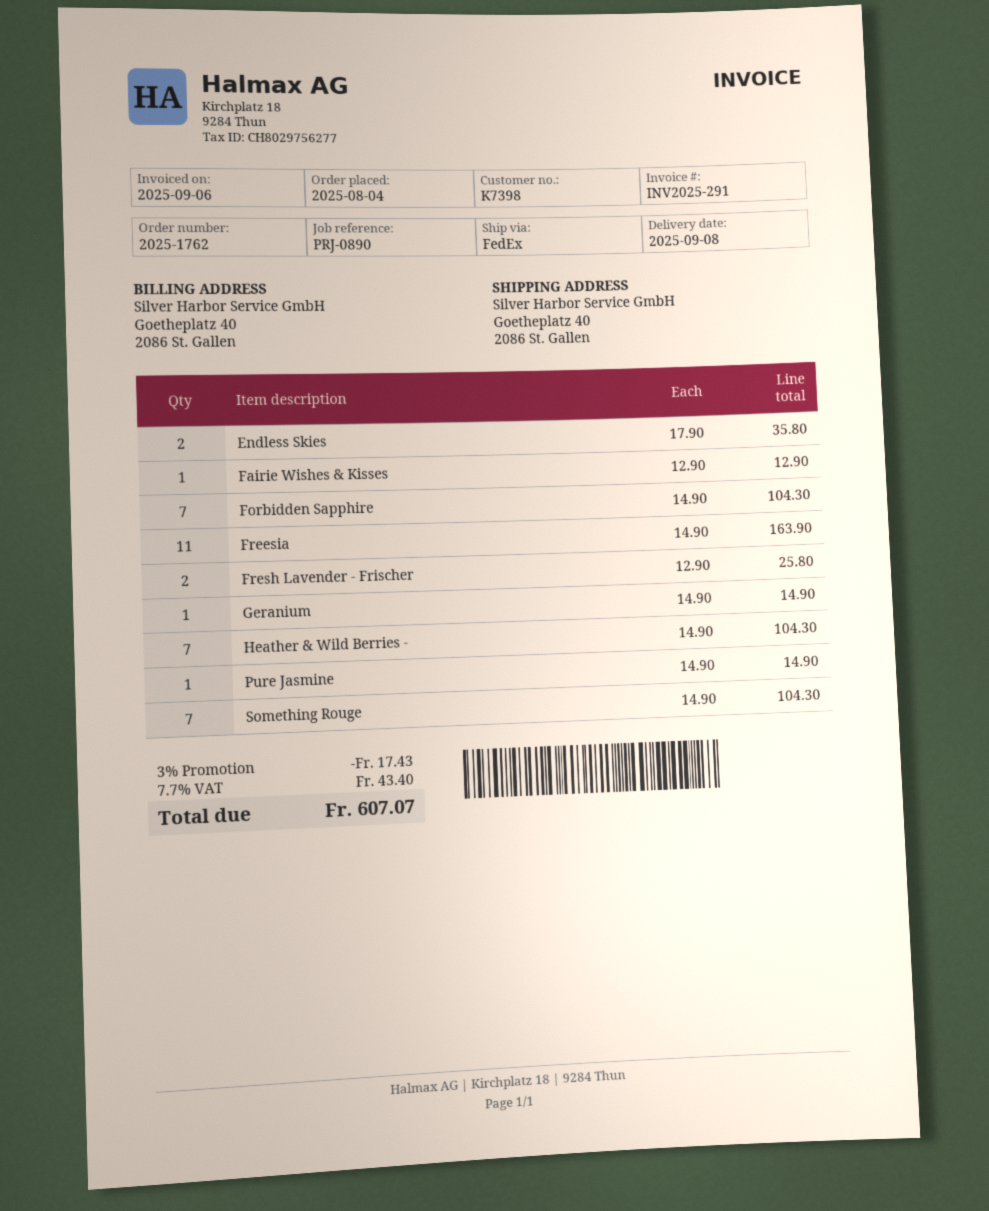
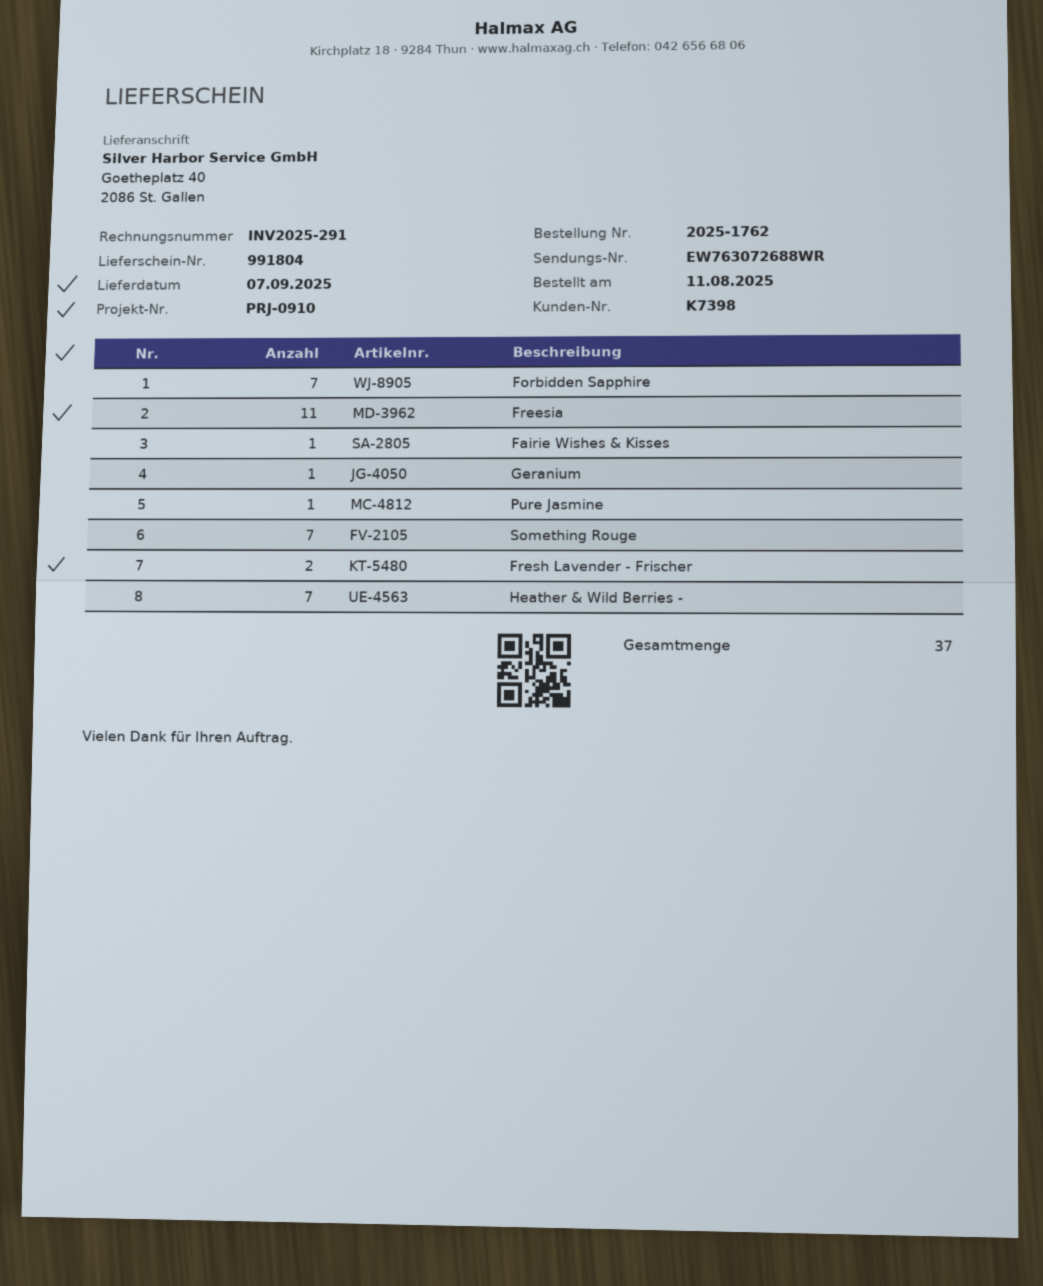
order date: 2025-08-04 -> 2025-08-11
delivery date: 2025-09-08 -> 2025-09-07
reference: PRJ-0890 -> PRJ-0910
Endless Skies: 2 -> none

